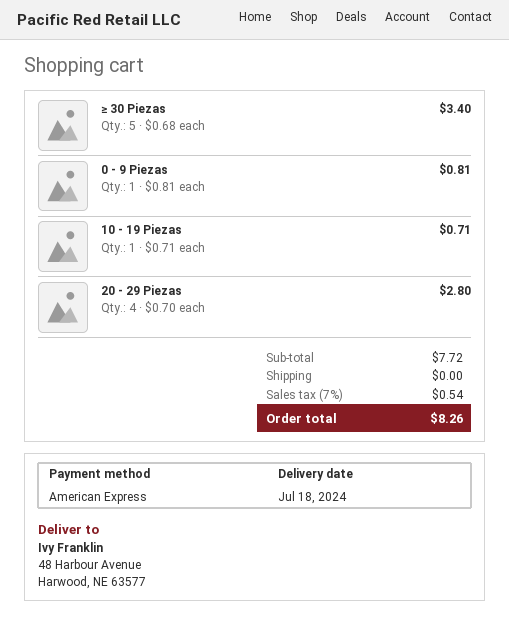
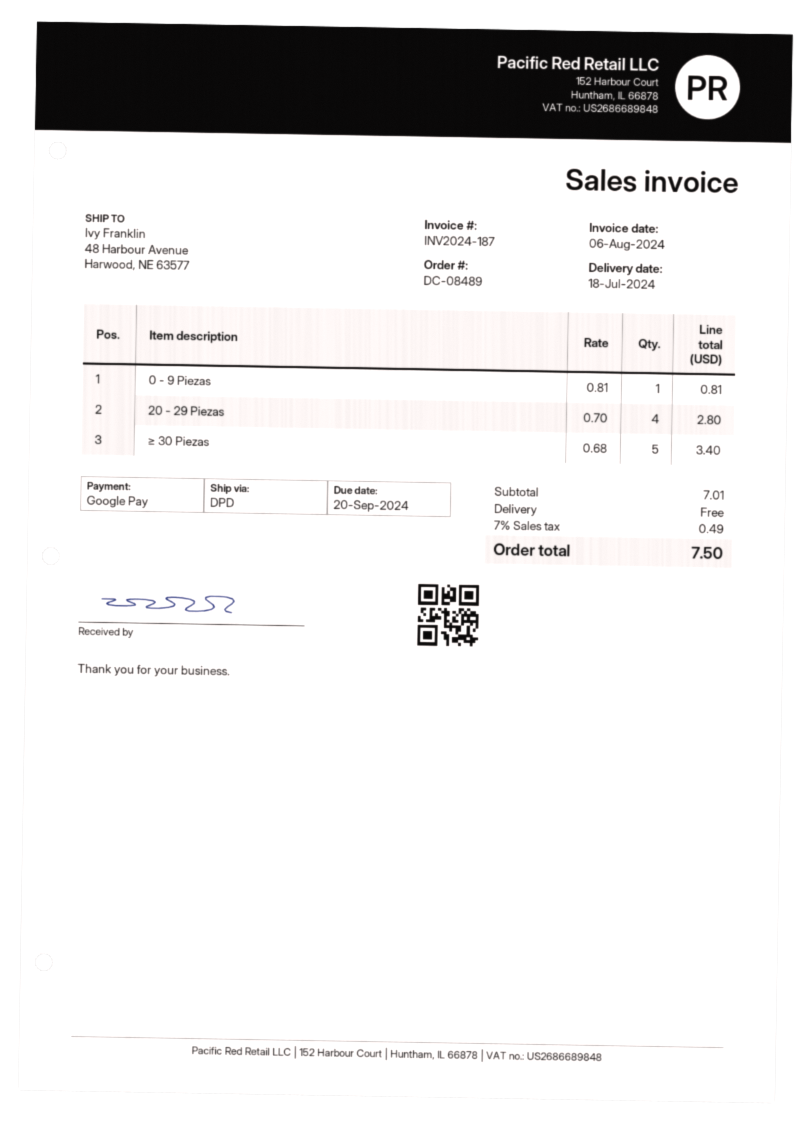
payment method: American Express -> Google Pay
10 - 19 Piezas: 1 x 0.71 = 0.71 -> none
subtotal: 7.72 -> 7.01
tax: 7% = 0.54 -> 7% = 0.49
total: 8.26 -> 7.50

